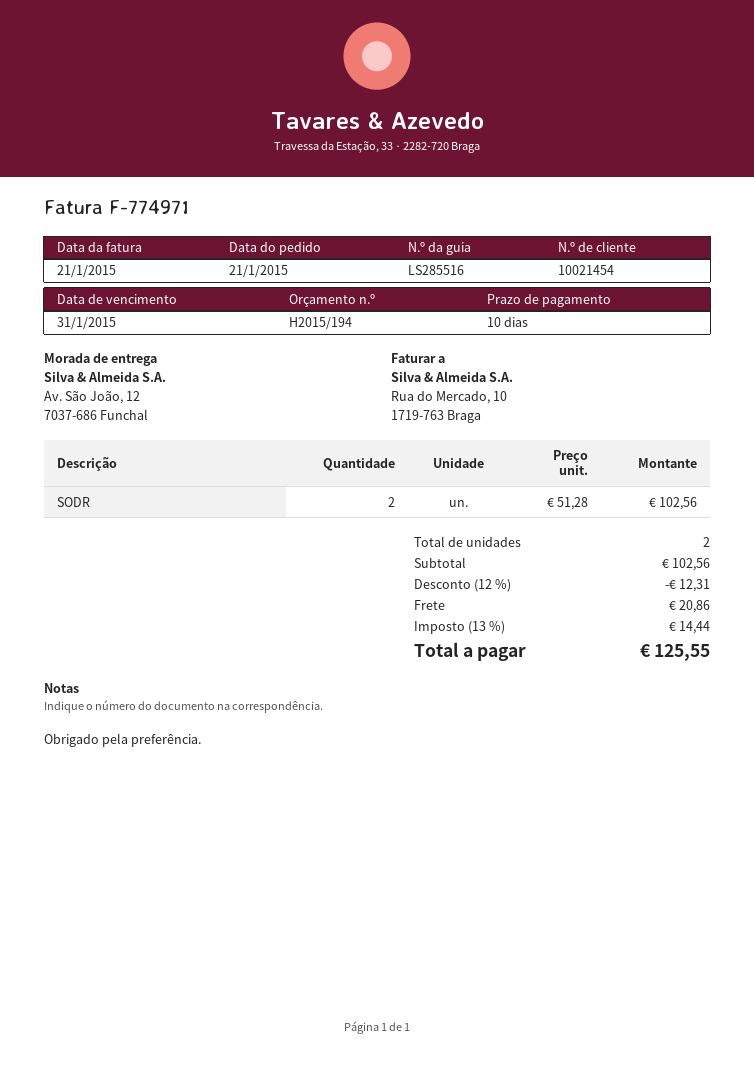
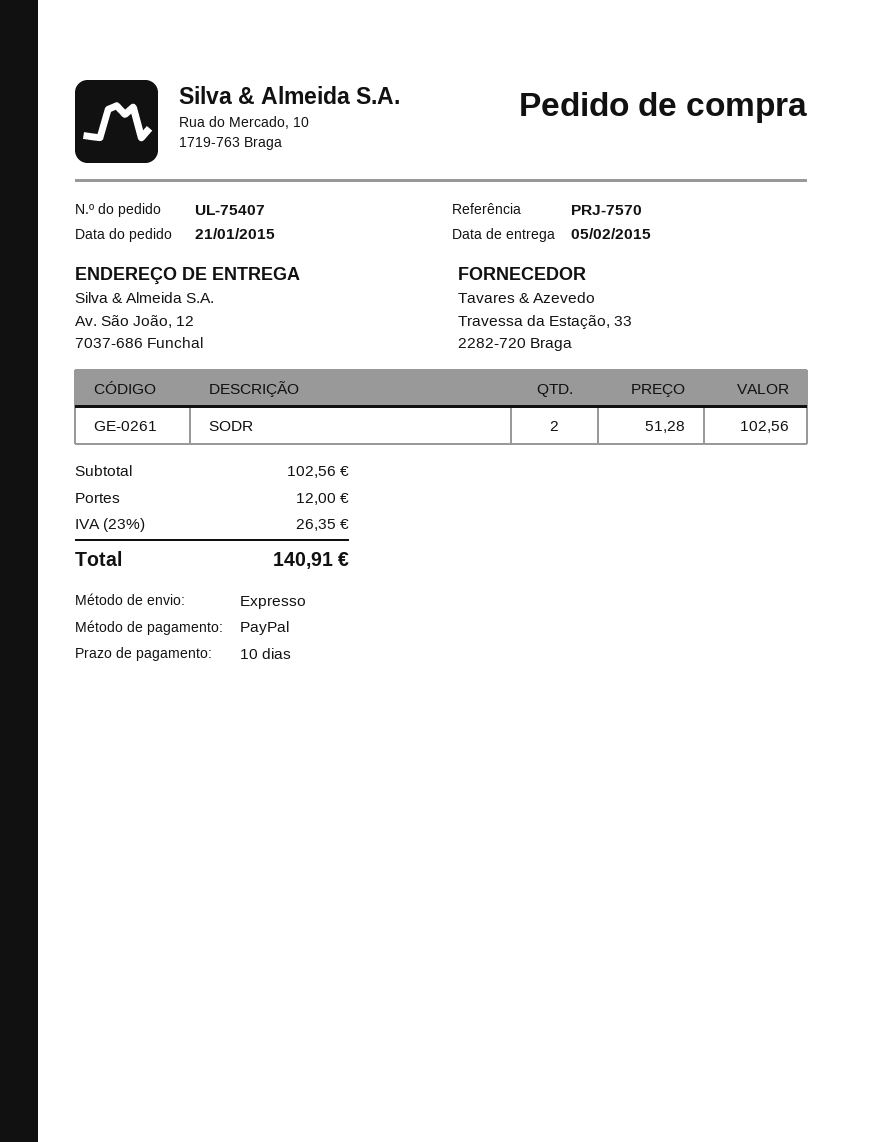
discount: 12% = 12.31 -> none
shipping: 20.86 -> 12.00
tax: 13% = 14.44 -> 23% = 26.35
total: 125.55 -> 140.91

